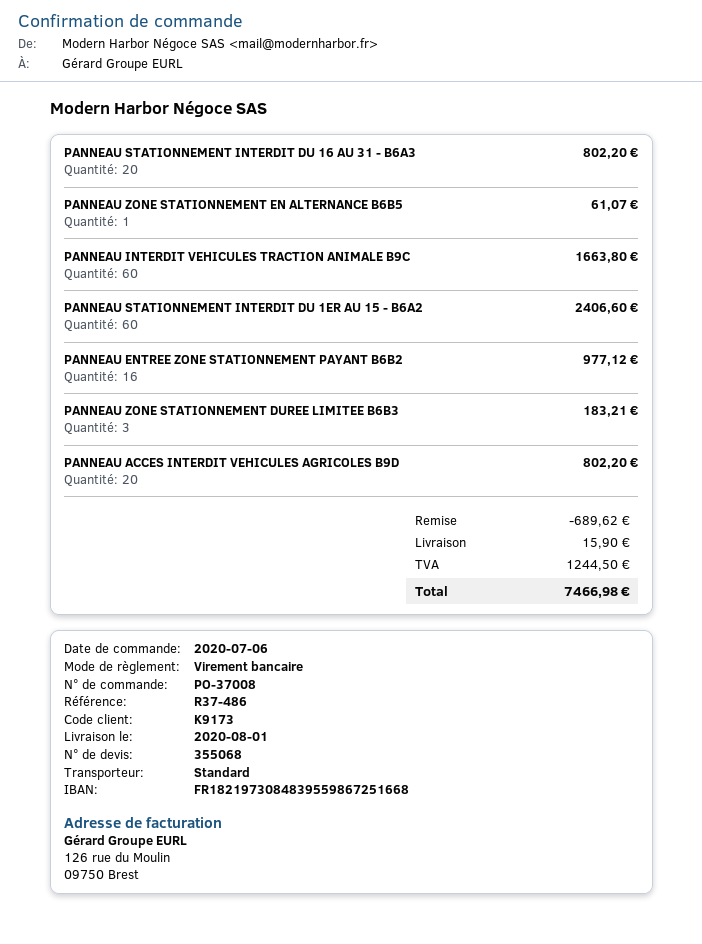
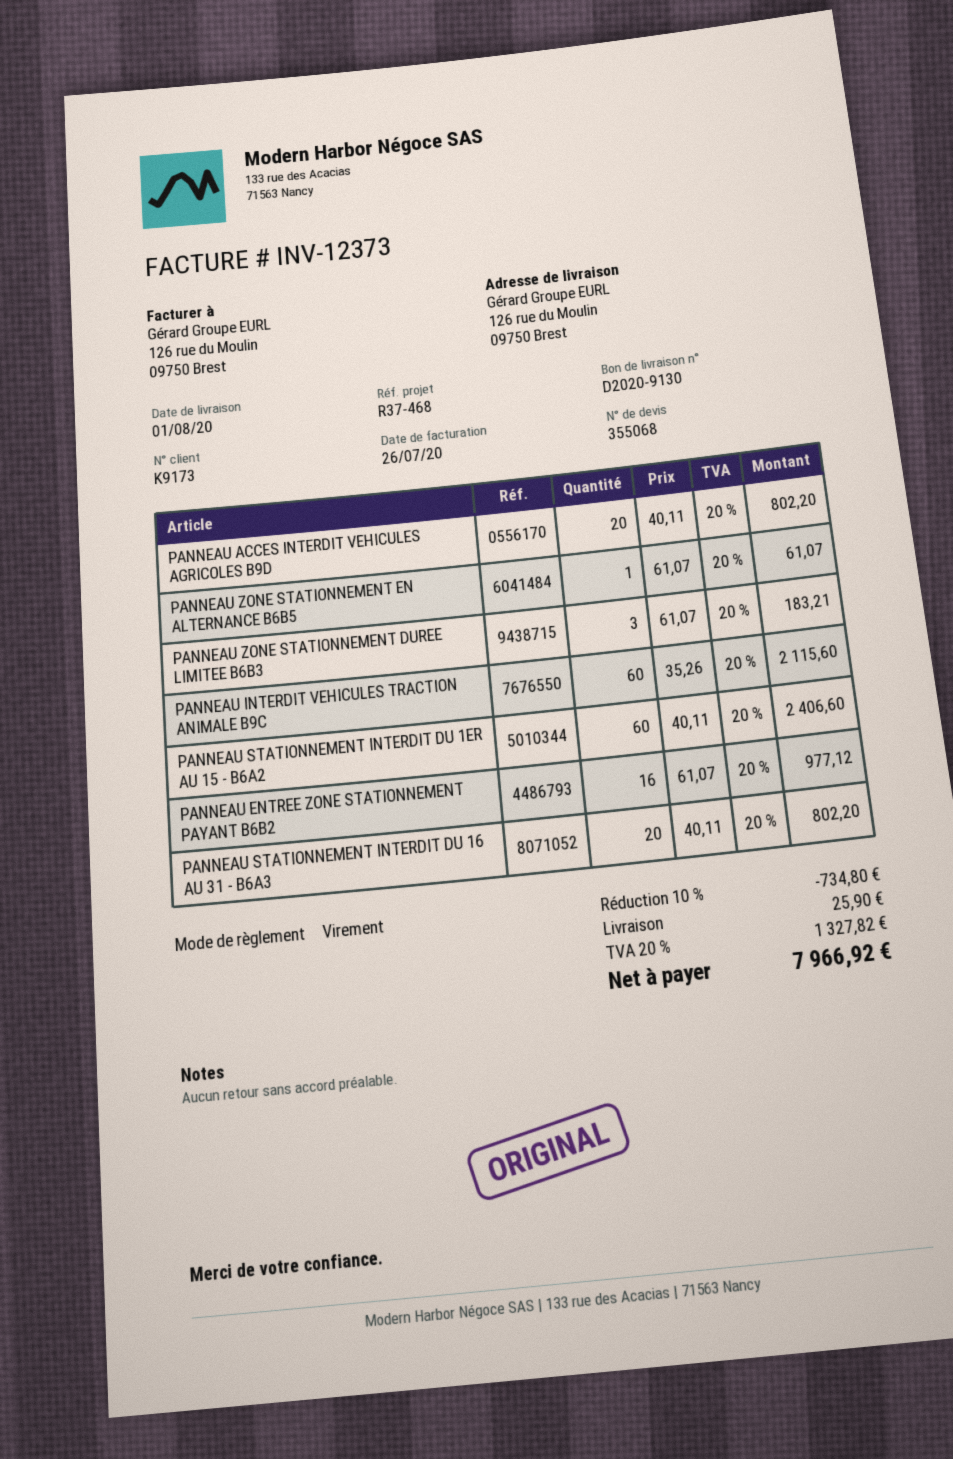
reference: R37-486 -> R37-468
PANNEAU INTERDIT VEHICULES TRACTION ANIMALE B9C: 60 for 1663.80 -> 60 for 2115.60
discount: 689.62 -> 734.80
shipping: 15.90 -> 25.90
tax: 1244.50 -> 1327.82
total: 7466.98 -> 7966.92

